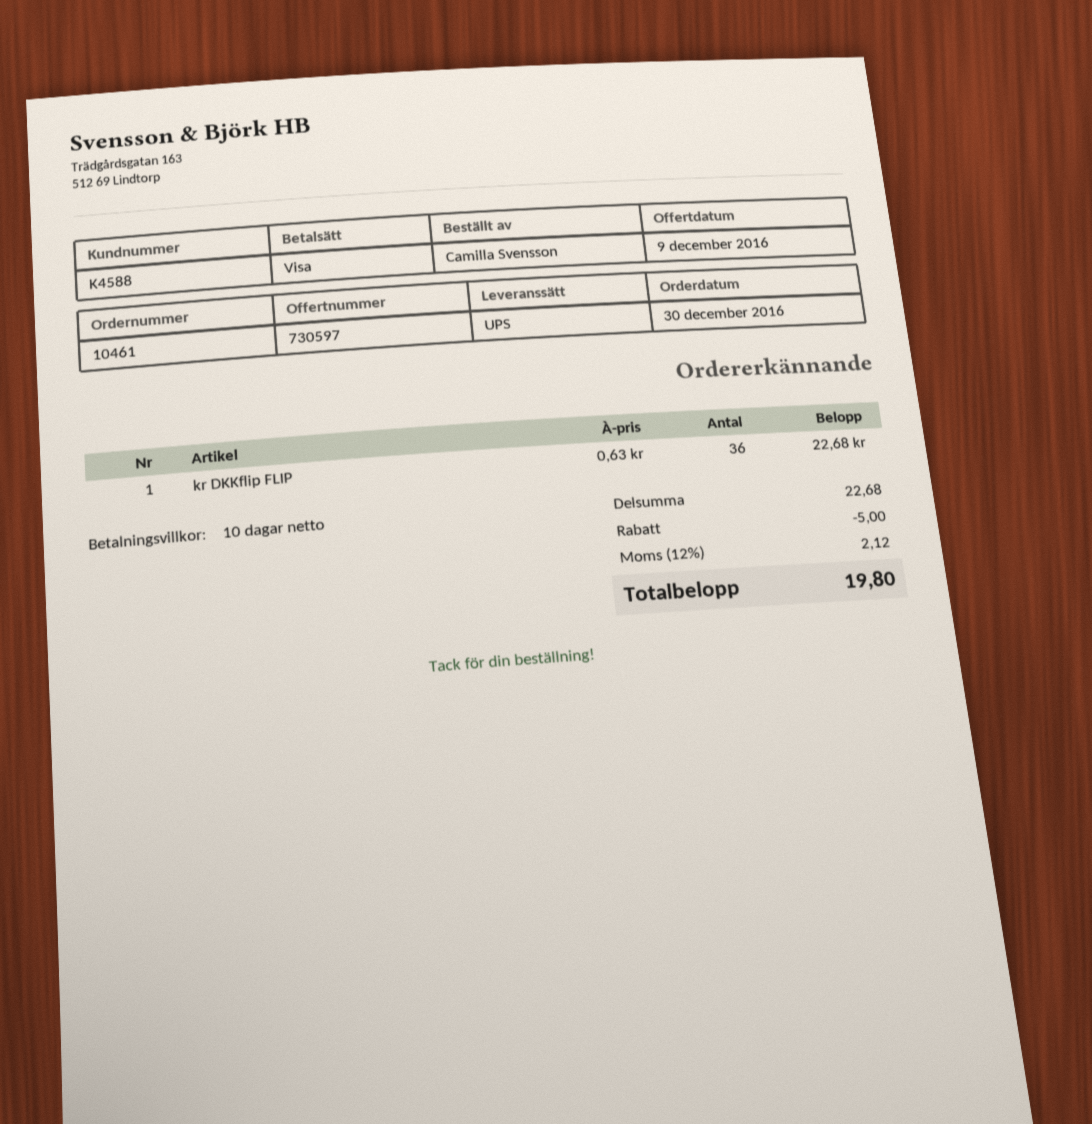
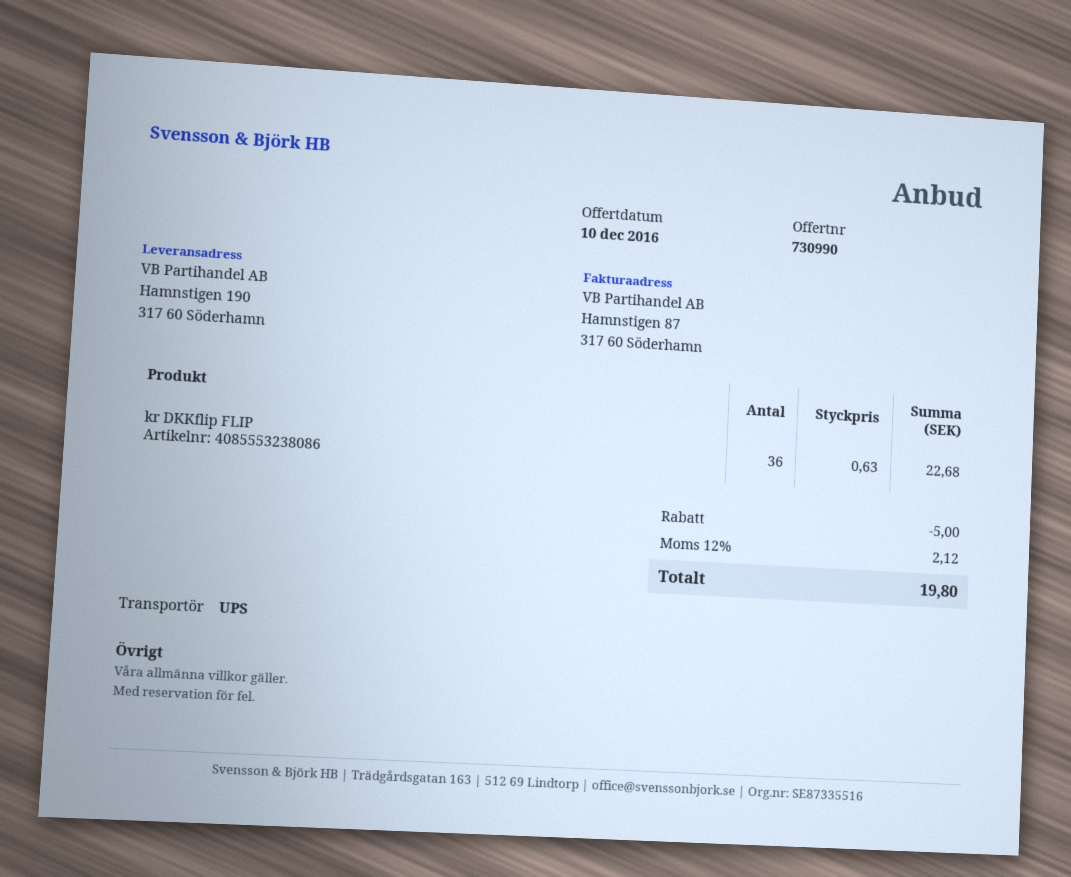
quote number: 730597 -> 730990
quote date: 2016-12-09 -> 2016-12-10

